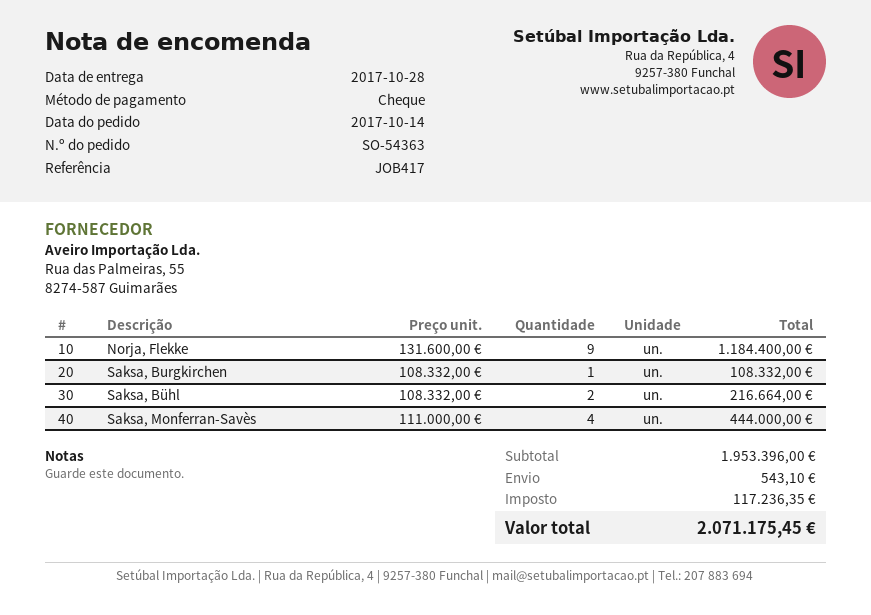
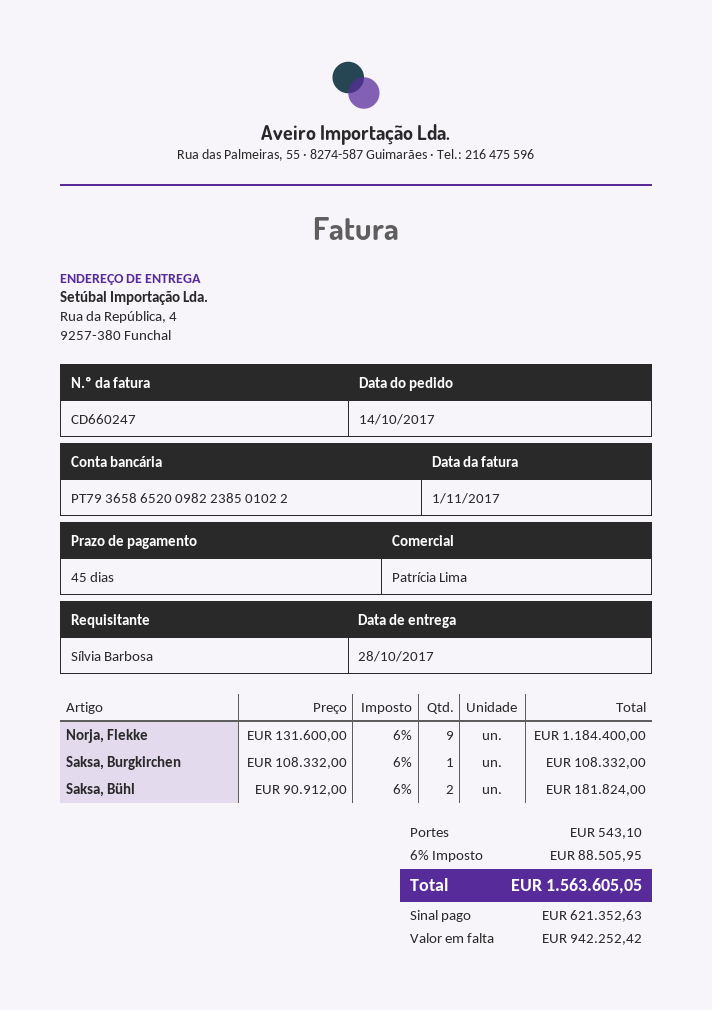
Saksa, Bühl: 2 x 108332.00 = 216664.00 -> 2 x 90912.00 = 181824.00
Saksa, Monferran-Savès: 4 x 111000.00 = 444000.00 -> none
tax: 117236.35 -> 88505.95
total: 2071175.45 -> 1563605.05

